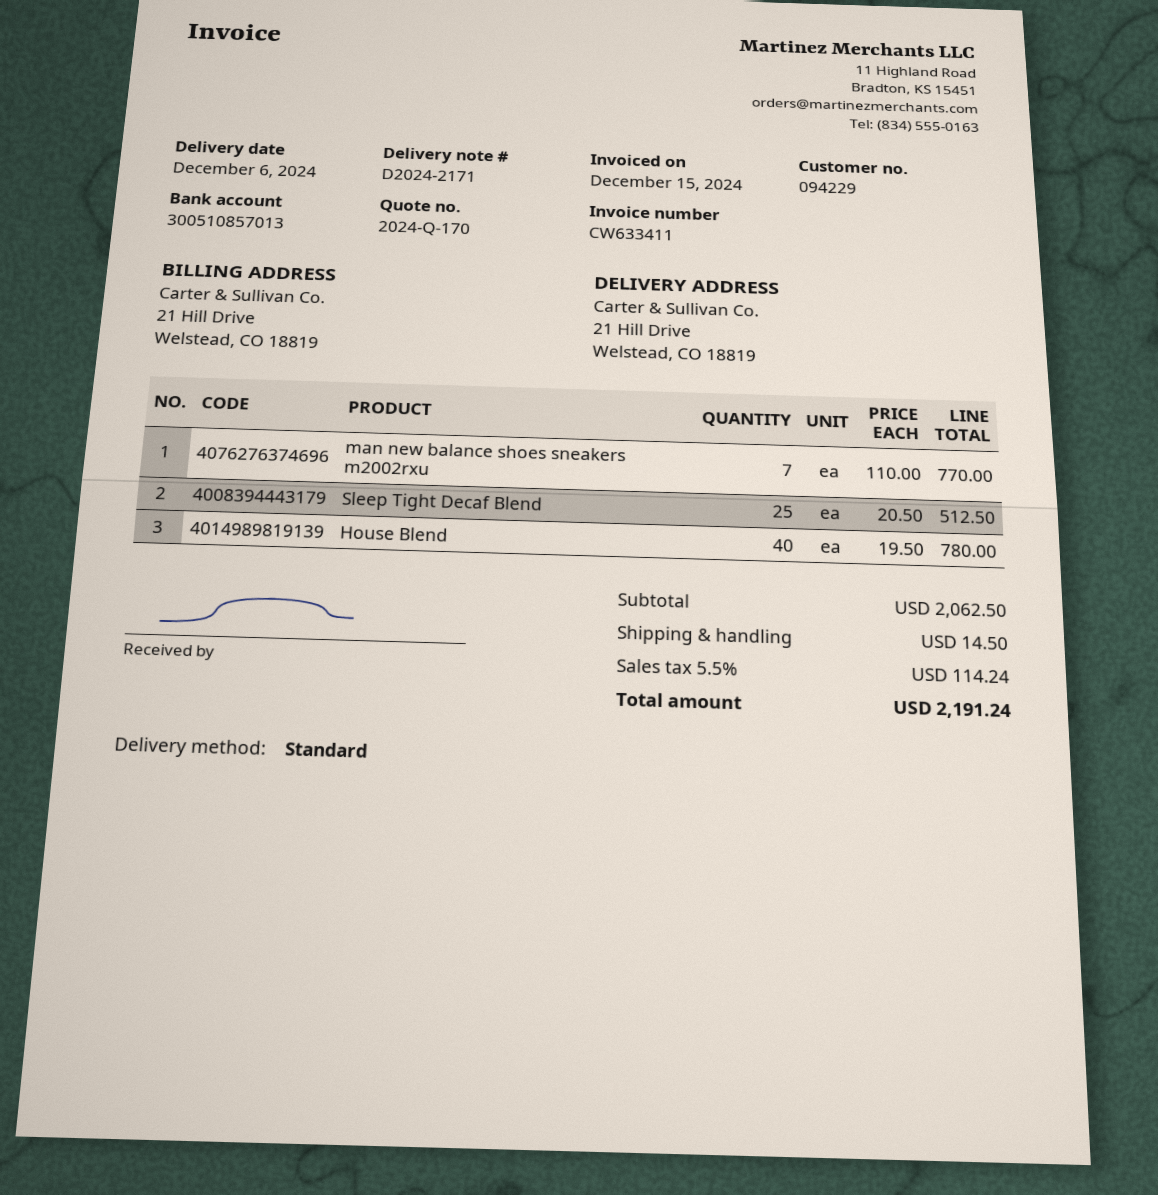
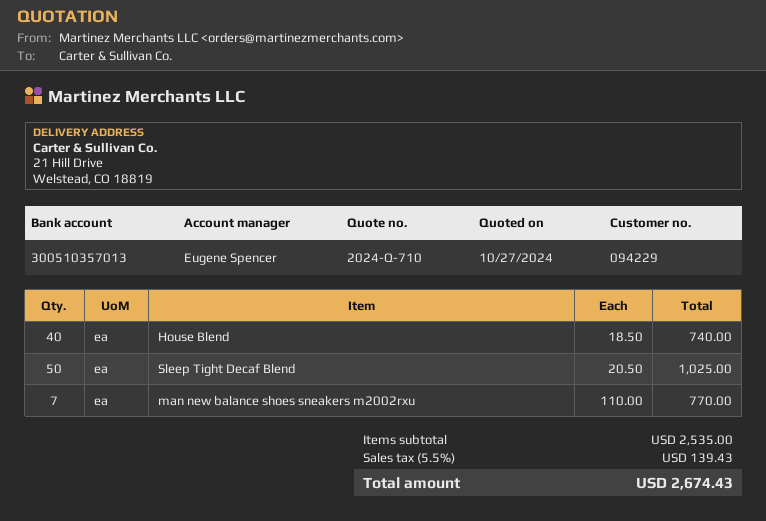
quote number: 2024-Q-170 -> 2024-Q-710
bank account: 300510857013 -> 300510357013
Sleep Tight Decaf Blend: 25 x 20.50 = 512.50 -> 50 x 20.50 = 1025.00
House Blend: 40 x 19.50 = 780.00 -> 40 x 18.50 = 740.00
subtotal: 2062.50 -> 2535.00
shipping: 14.50 -> none
tax: 5.5% = 114.24 -> 5.5% = 139.43
total: 2191.24 -> 2674.43

